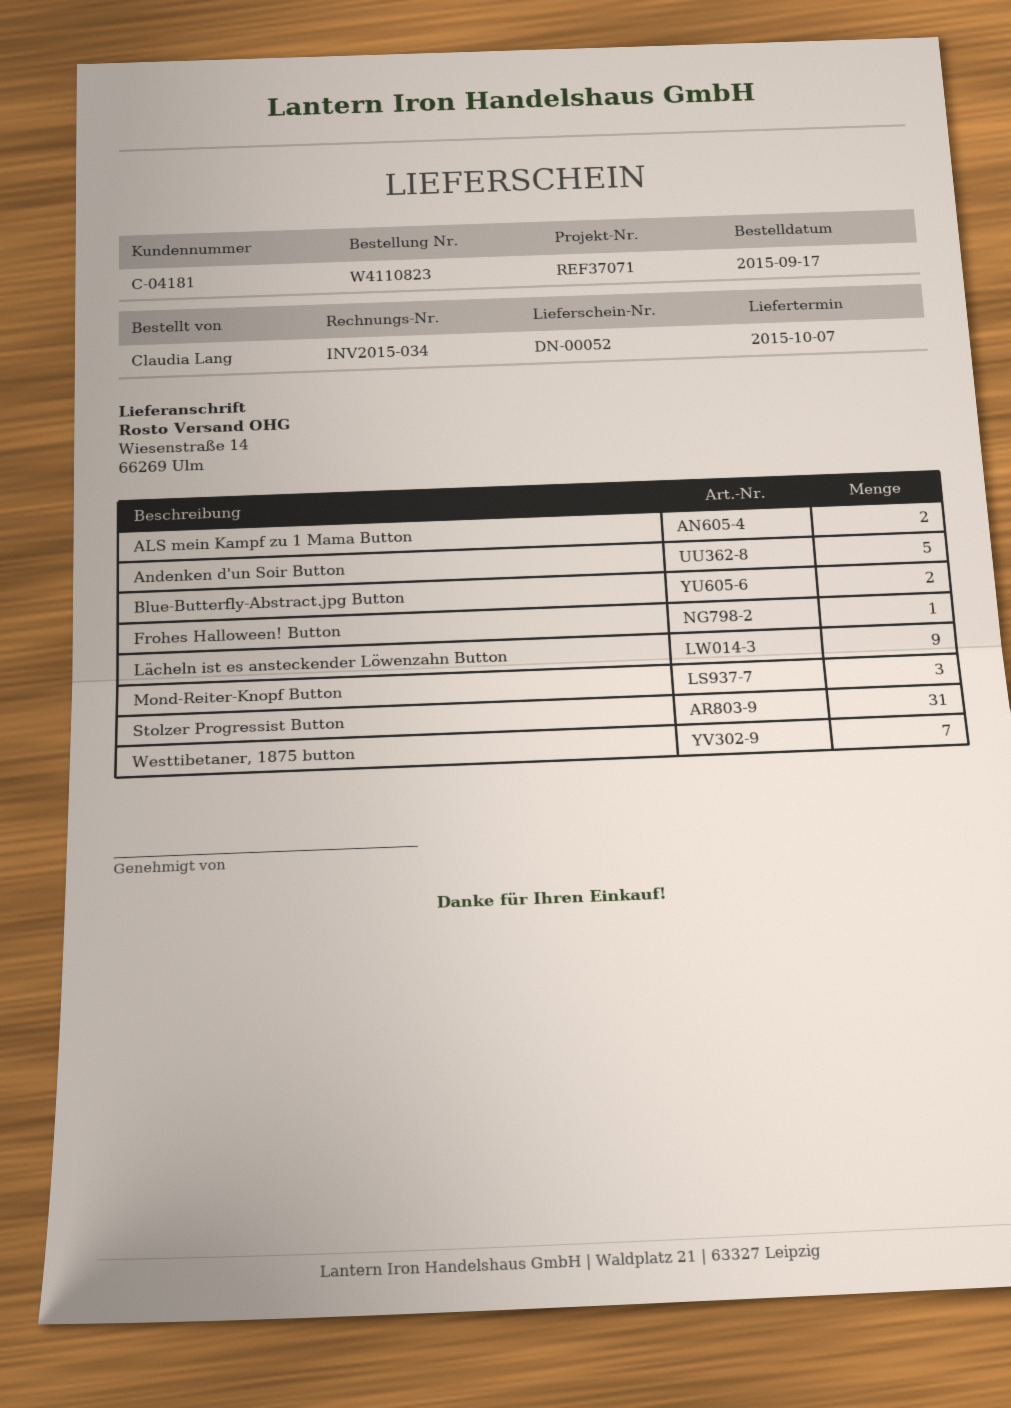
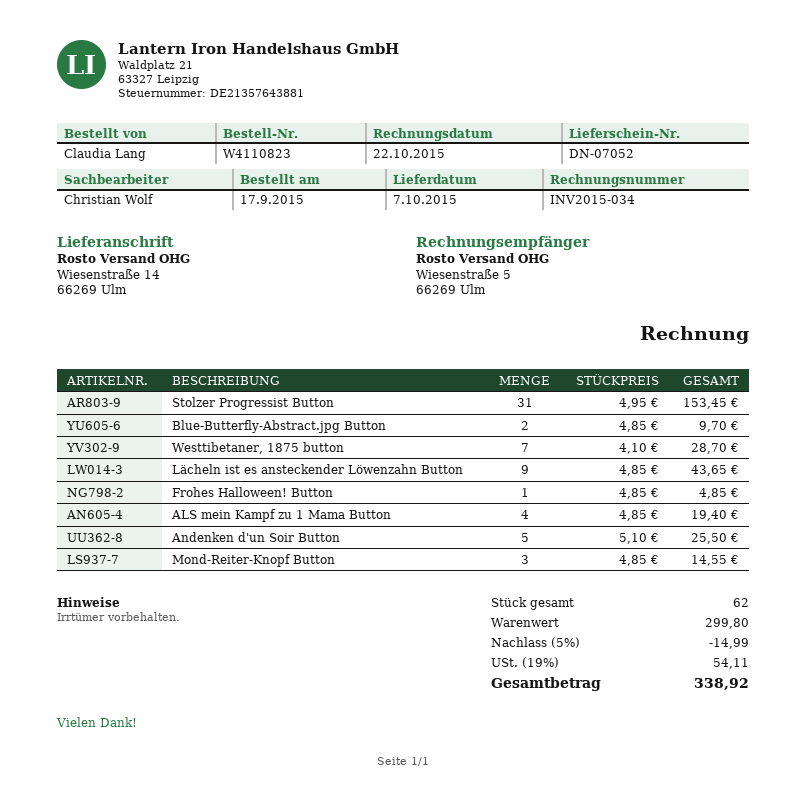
delivery note number: DN-00052 -> DN-07052
ALS mein Kampf zu 1 Mama Button: 2 -> 4

